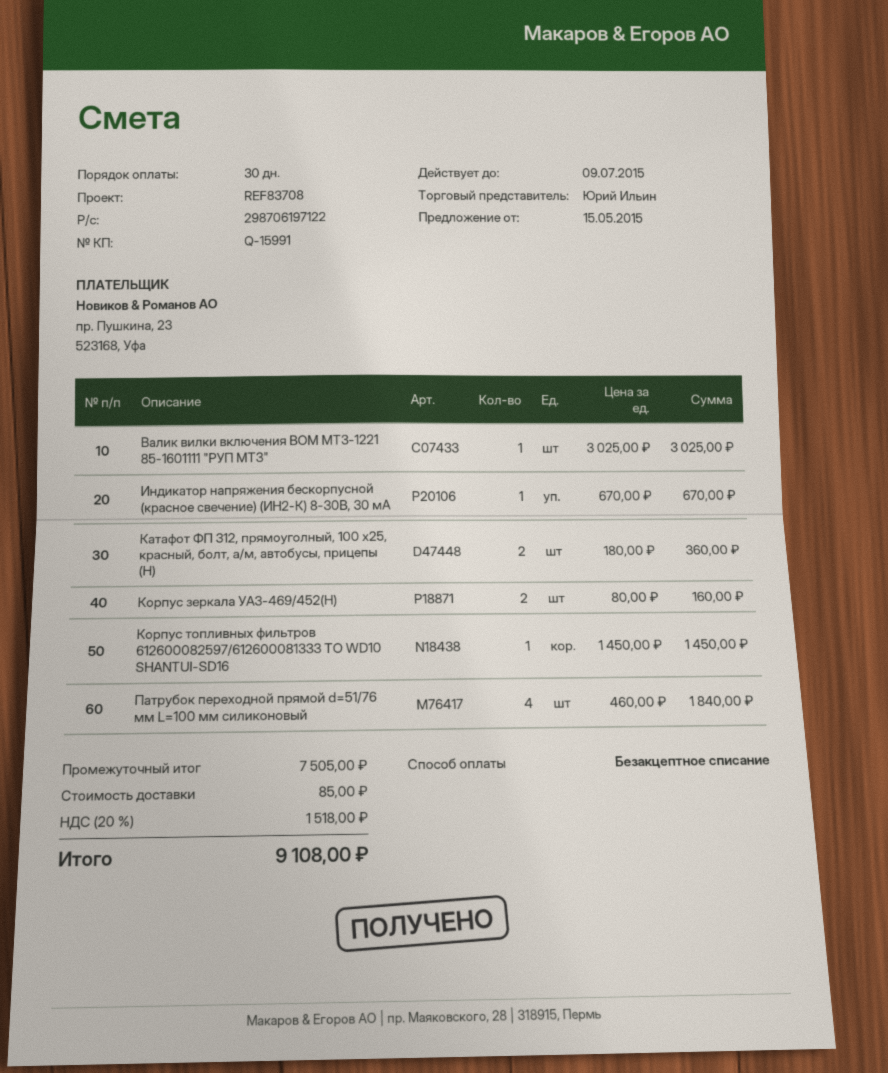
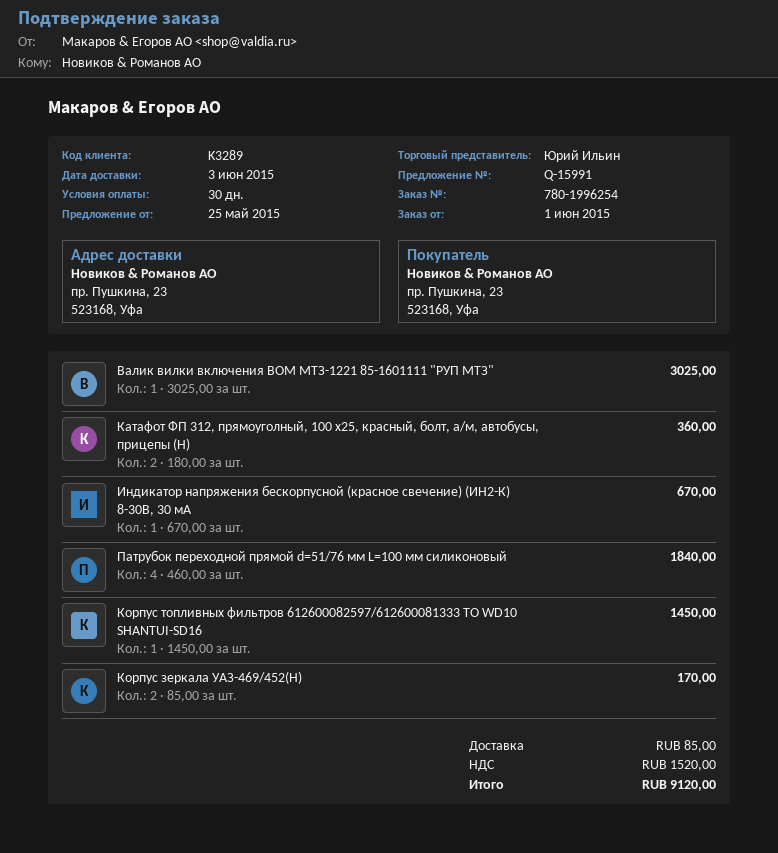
quote date: 2015-05-15 -> 2015-05-25
Корпус зеркала УАЗ-469/452(Н): 2 x 80.00 = 160.00 -> 2 x 85.00 = 170.00
tax: 1518.00 -> 1520.00
total: 9108.00 -> 9120.00

